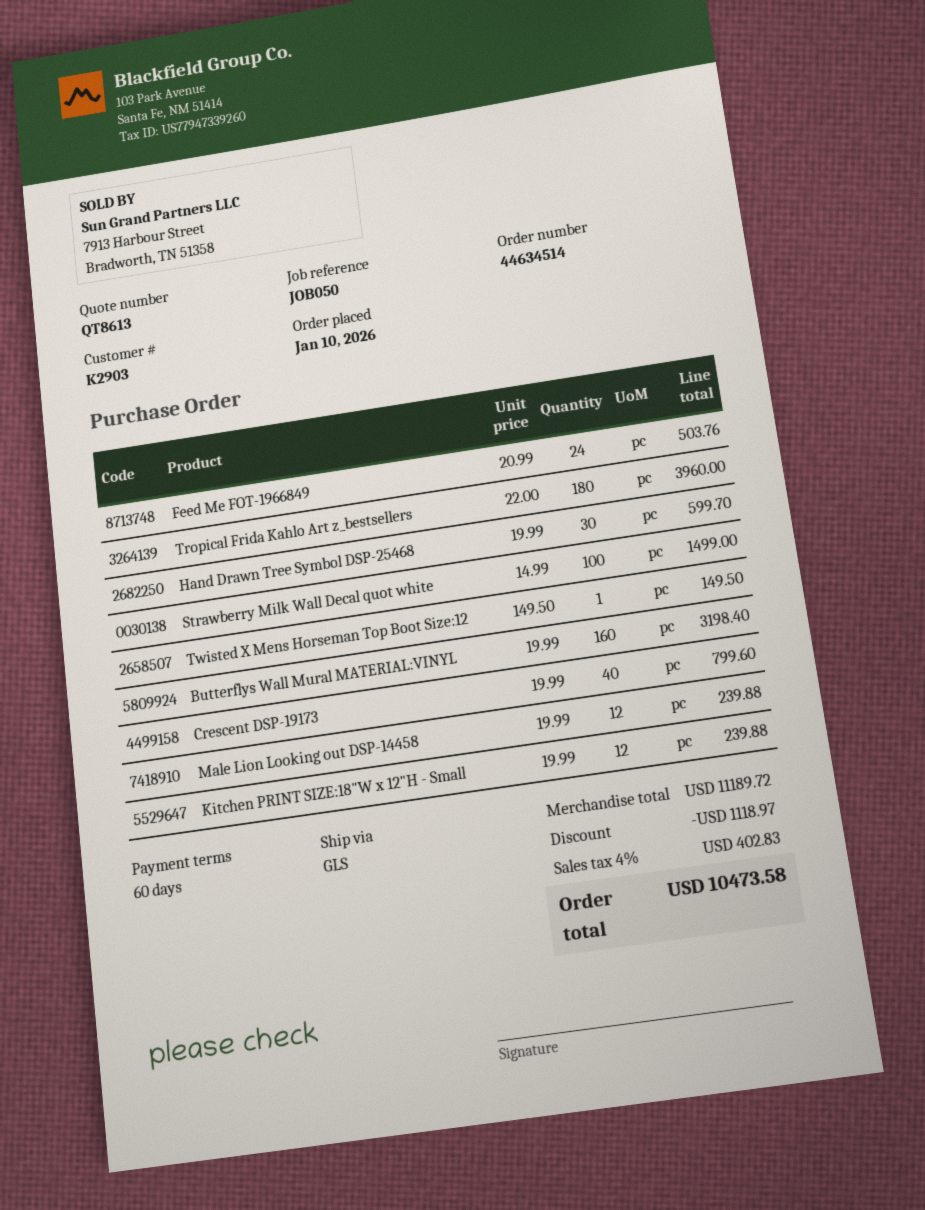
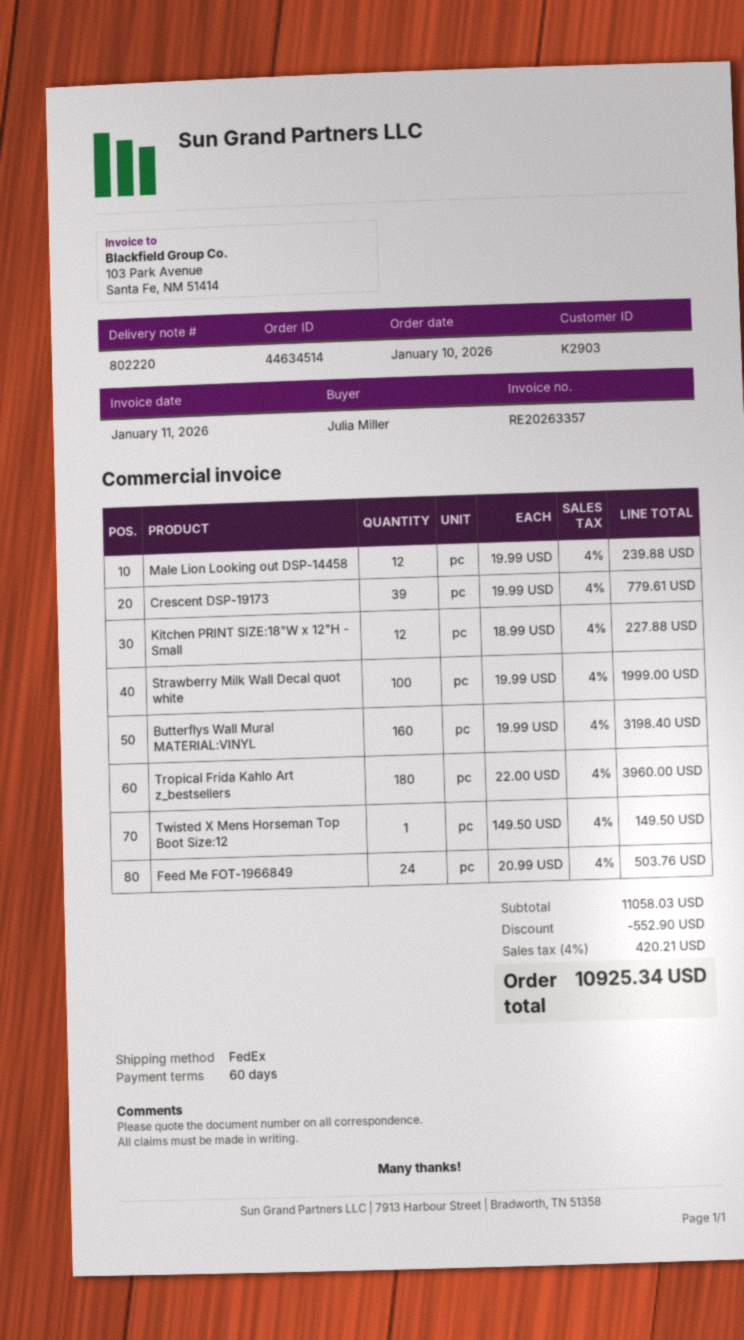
shipping method: GLS -> FedEx
Hand Drawn Tree Symbol DSP-25468: 30 x 19.99 = 599.70 -> none
Strawberry Milk Wall Decal quot white: 100 x 14.99 = 1499.00 -> 100 x 19.99 = 1999.00
Crescent DSP-19173: 40 x 19.99 = 799.60 -> 39 x 19.99 = 779.61
Kitchen PRINT SIZE:18"W x 12"H - Small: 12 x 19.99 = 239.88 -> 12 x 18.99 = 227.88
subtotal: 11189.72 -> 11058.03
discount: 1118.97 -> 552.90
tax: 4% = 402.83 -> 4% = 420.21
total: 10473.58 -> 10925.34

